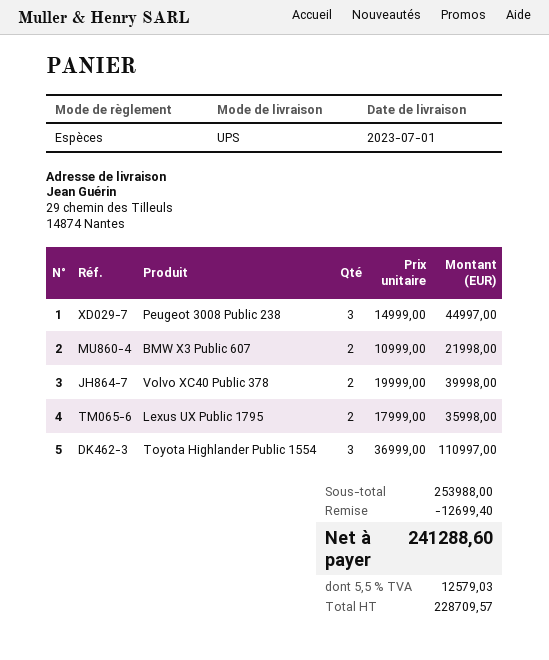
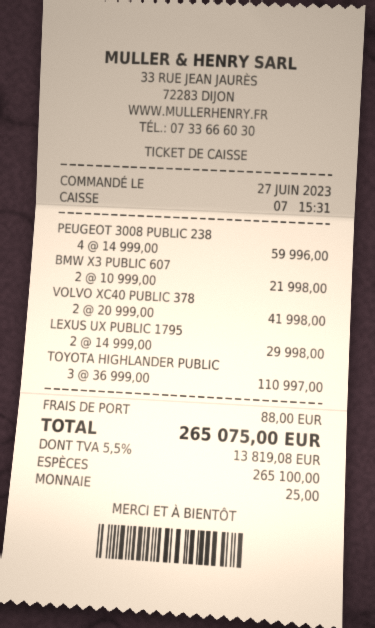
Peugeot 3008 Public 238: 3 x 14999.00 = 44997.00 -> 4 x 14999.00 = 59996.00
Volvo XC40 Public 378: 2 x 19999.00 = 39998.00 -> 2 x 20999.00 = 41998.00
Lexus UX Public 1795: 2 x 17999.00 = 35998.00 -> 2 x 14999.00 = 29998.00
discount: 12699.40 -> none
shipping: none -> 88.00
tax: 5.5% = 12579.03 -> 5.5% = 13819.08
total: 241288.60 -> 265075.00

